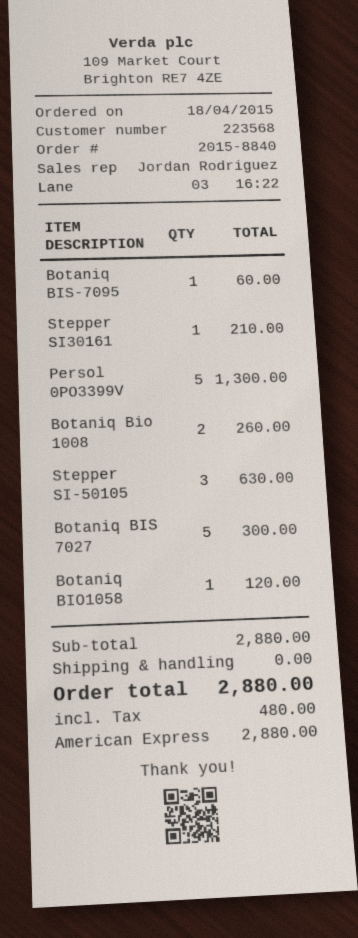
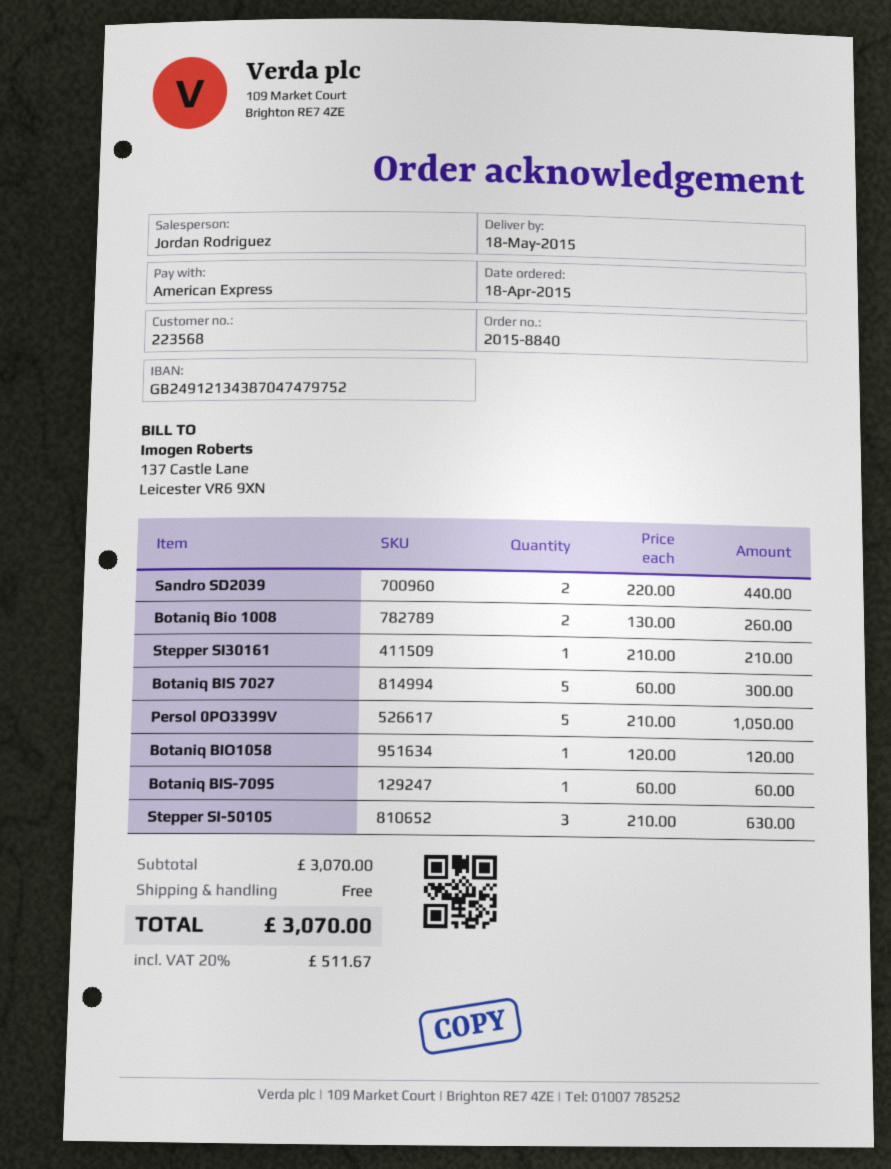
Persol 0PO3399V: 5 for 1300.00 -> 5 for 1050.00
Sandro SD2039: none -> 2 for 440.00
subtotal: 2880.00 -> 3070.00
tax: 480.00 -> 511.67
total: 2880.00 -> 3070.00

